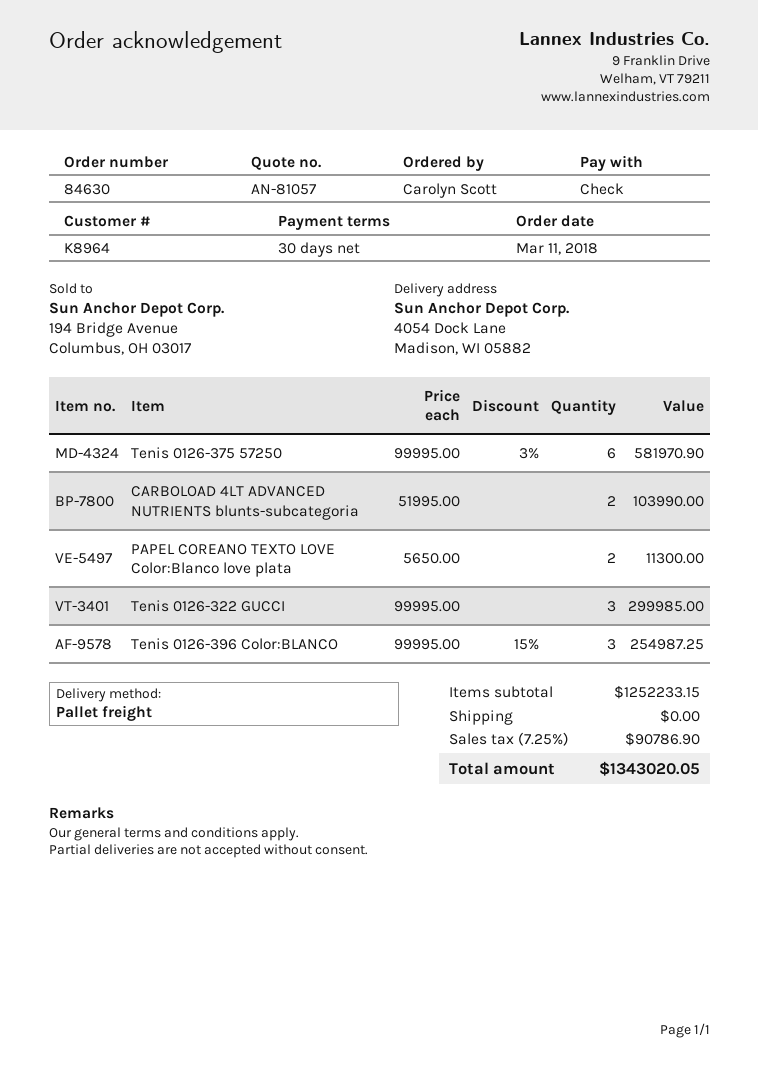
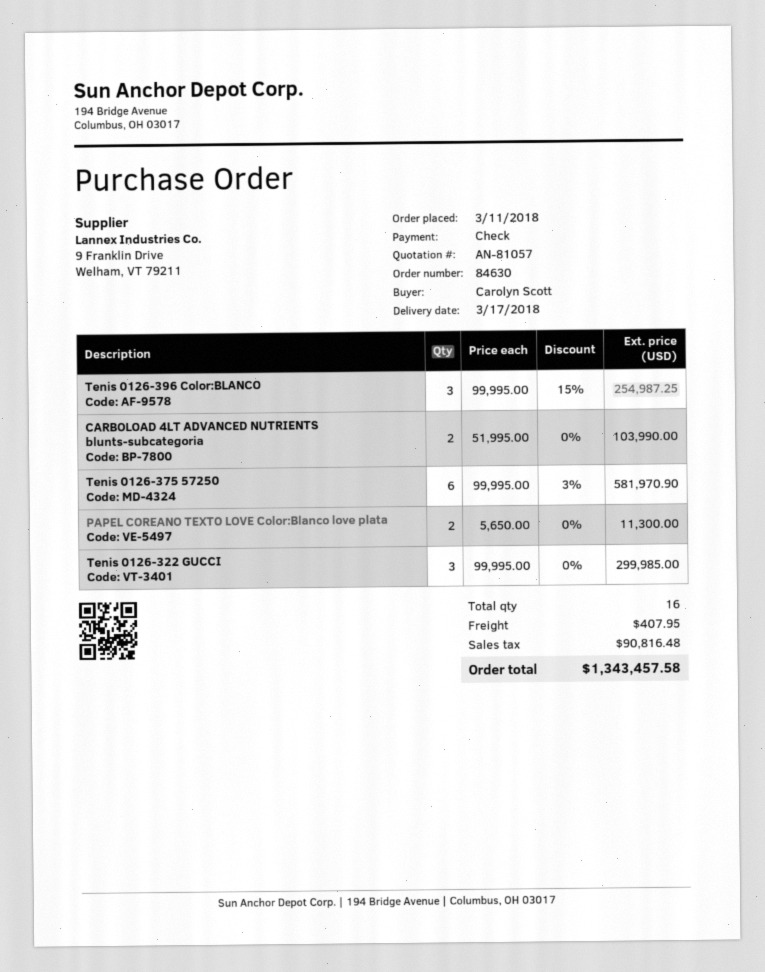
shipping: 0.00 -> 407.95
tax: 90786.90 -> 90816.48
total: 1343020.05 -> 1343457.58

